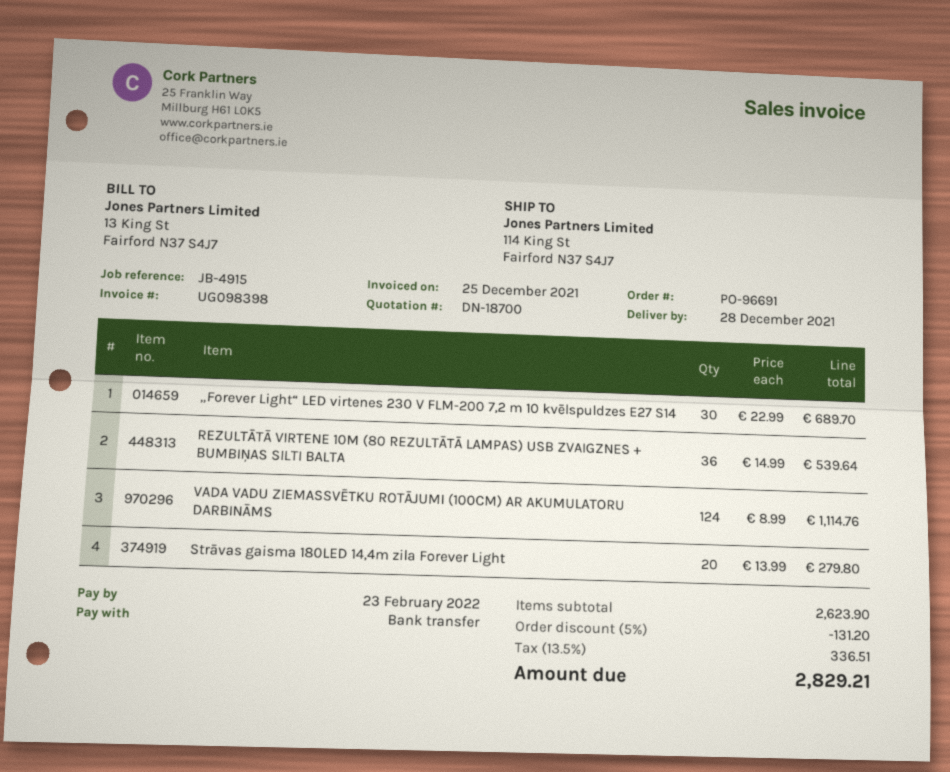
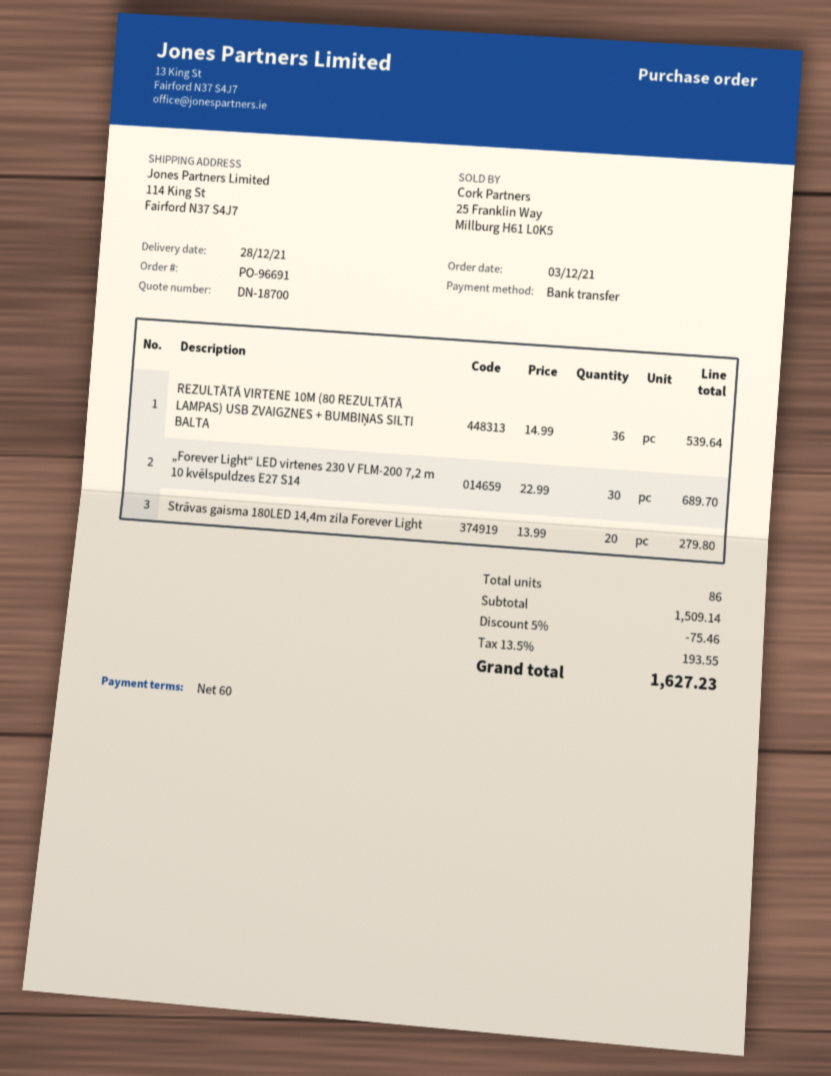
VADA VADU ZIEMASSVĒTKU ROTĀJUMI (100CM) AR AKUMULATORU DARBINĀMS: 124 x 8.99 = 1114.76 -> none
subtotal: 2623.90 -> 1509.14
discount: 5% = 131.20 -> 5% = 75.46
tax: 13.5% = 336.51 -> 13.5% = 193.55
total: 2829.21 -> 1627.23

